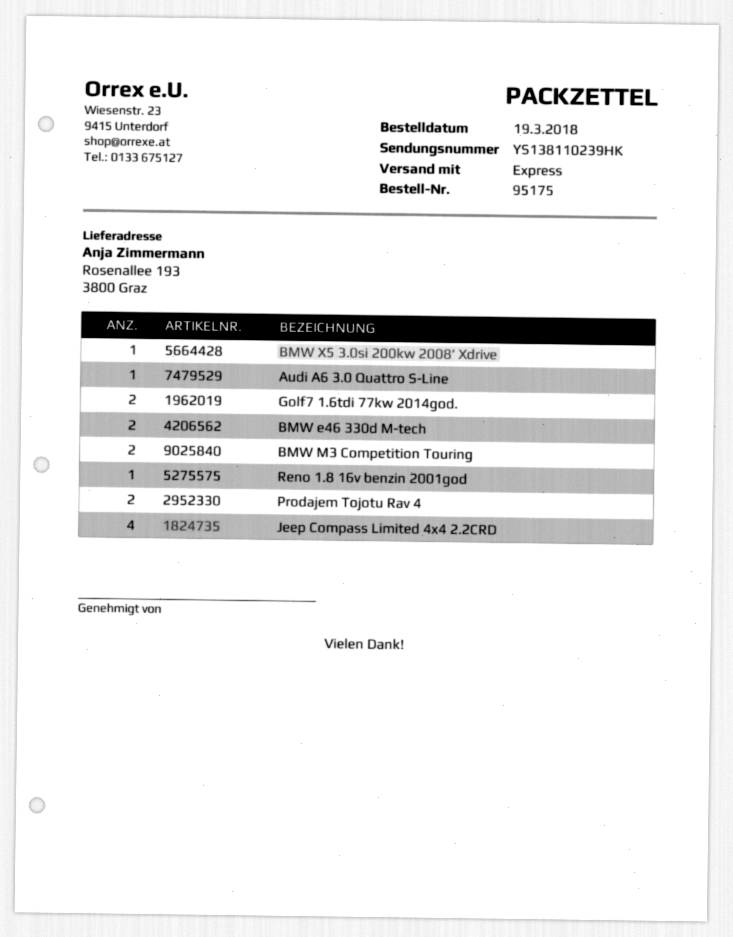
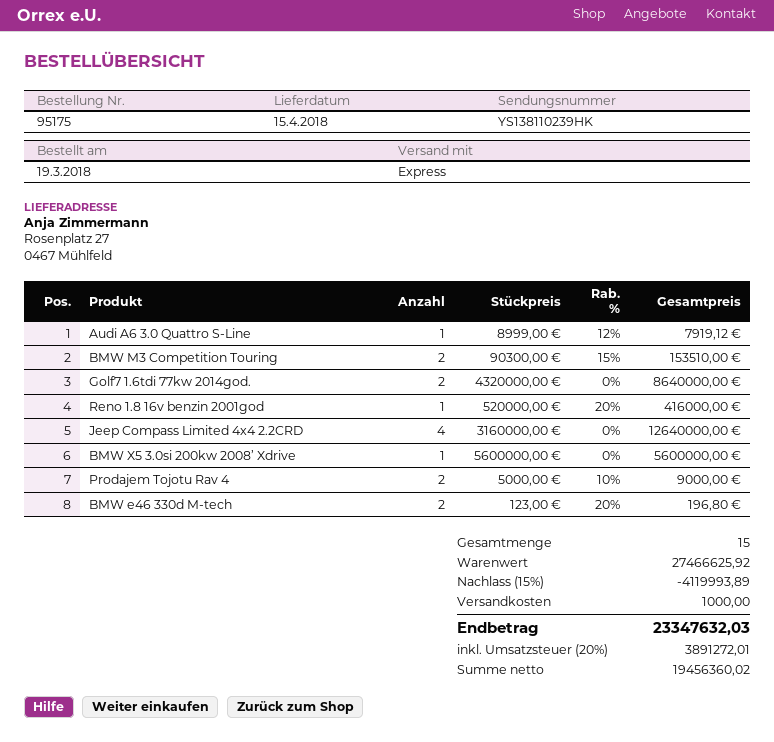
ship to: Rosenallee 193, 3800 Graz -> Rosenplatz 27, 0467 Mühlfeld

